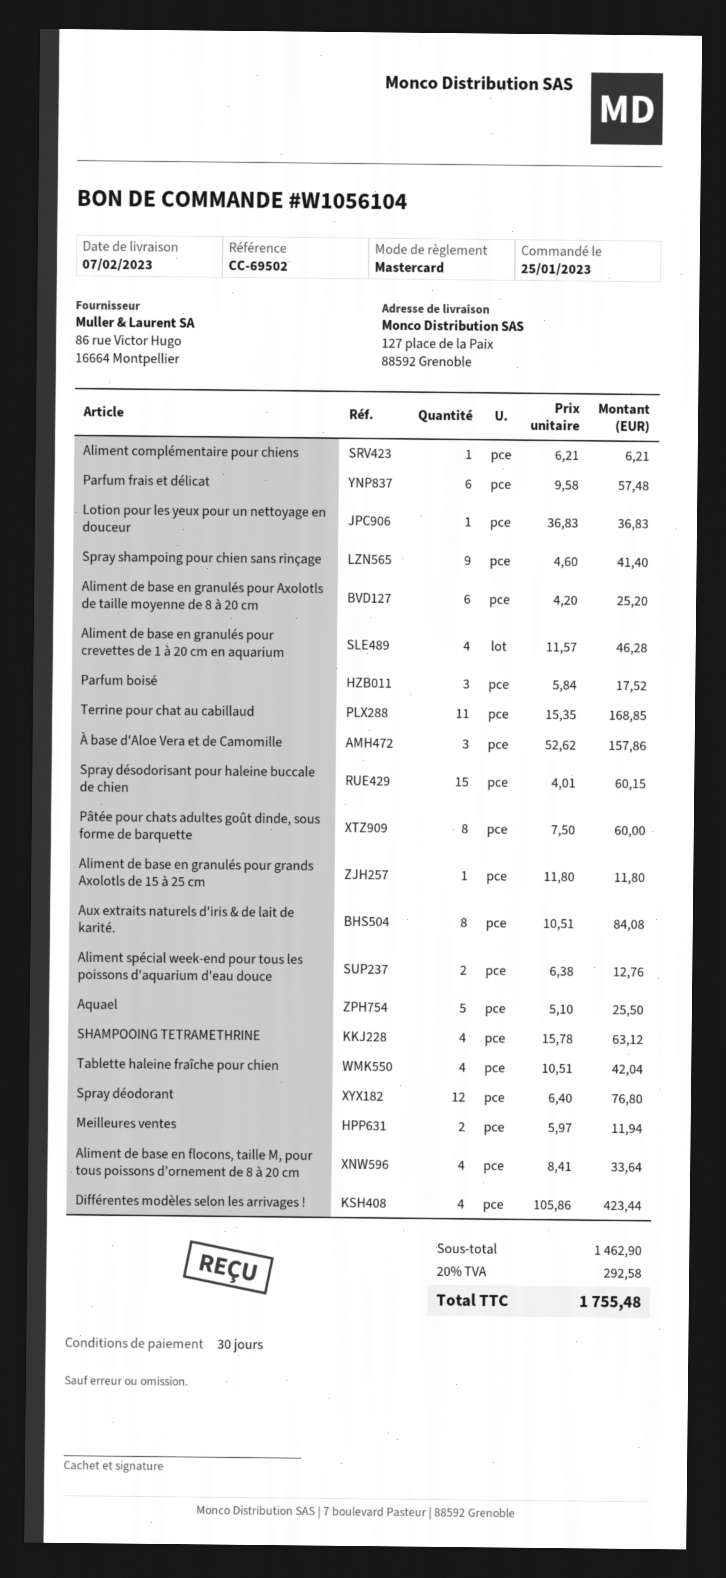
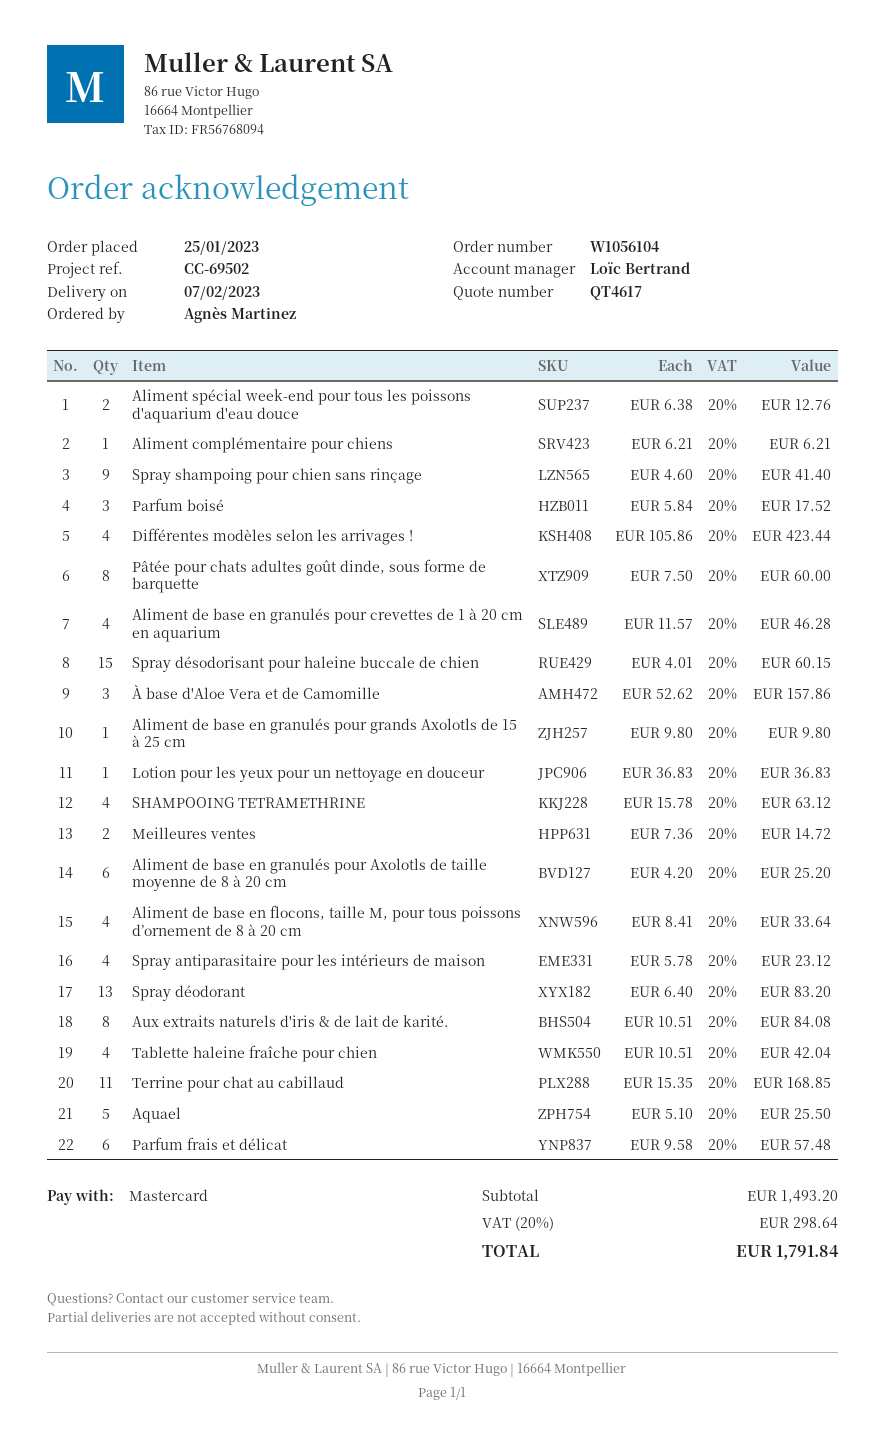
Aliment de base en granulés pour grands Axolotls de 15 à 25 cm: 1 x 11.80 = 11.80 -> 1 x 9.80 = 9.80
Spray déodorant: 12 x 6.40 = 76.80 -> 13 x 6.40 = 83.20
Meilleures ventes: 2 x 5.97 = 11.94 -> 2 x 7.36 = 14.72
Spray antiparasitaire pour les intérieurs de maison: none -> 4 x 5.78 = 23.12
subtotal: 1462.90 -> 1493.20
tax: 20% = 292.58 -> 20% = 298.64
total: 1755.48 -> 1791.84

